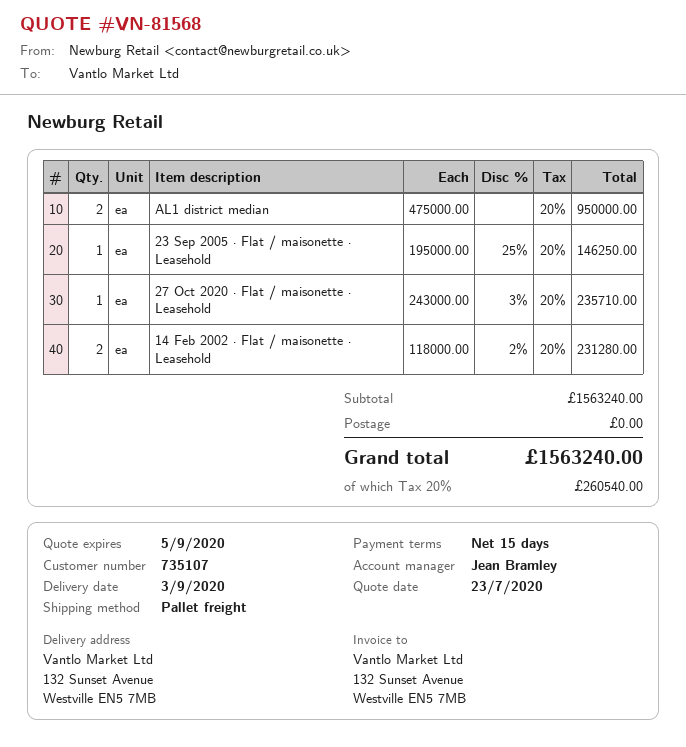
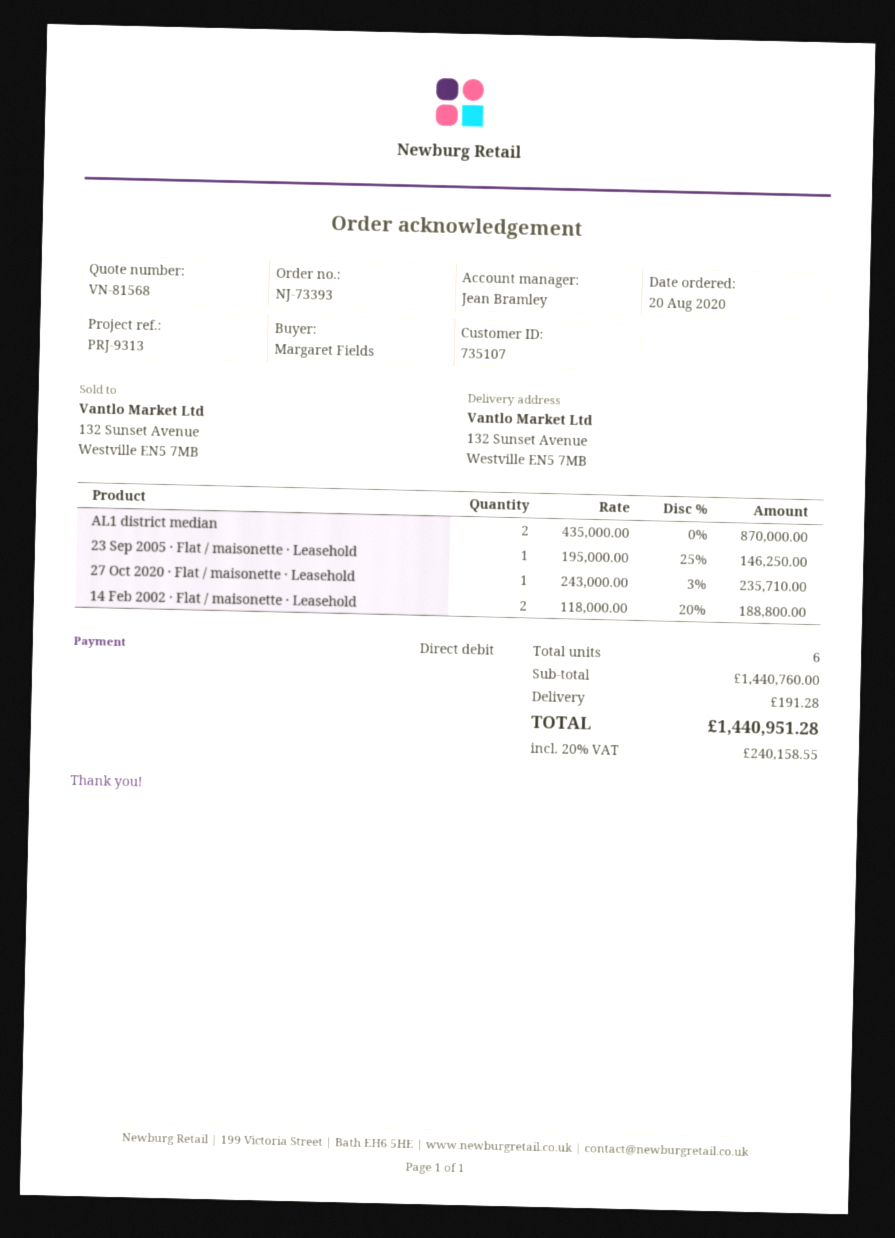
AL1 district median: 2 x 475000.00 = 950000.00 -> 2 x 435000.00 = 870000.00
14 Feb 2002 · Flat / maisonette · Leasehold: 2 x 118000.00 - 2% = 231280.00 -> 2 x 118000.00 - 20% = 188800.00
subtotal: 1563240.00 -> 1440760.00
shipping: 0.00 -> 191.28
tax: 20% = 260540.00 -> 20% = 240158.55
total: 1563240.00 -> 1440951.28

